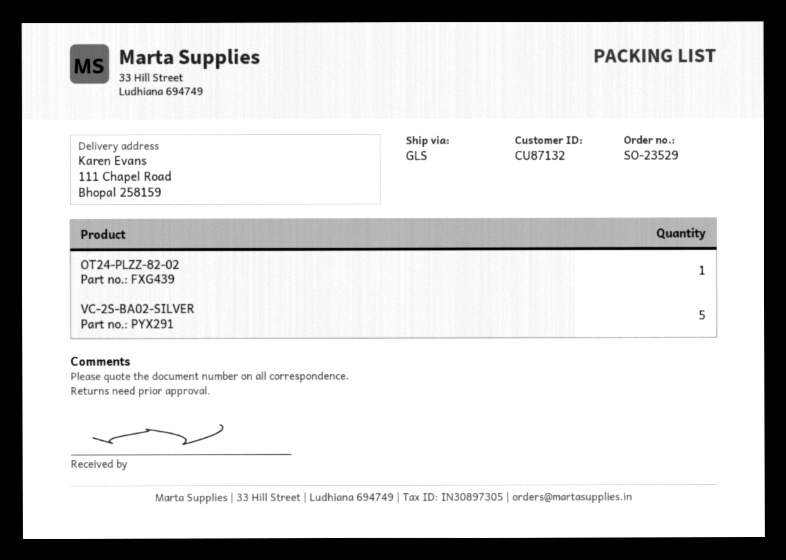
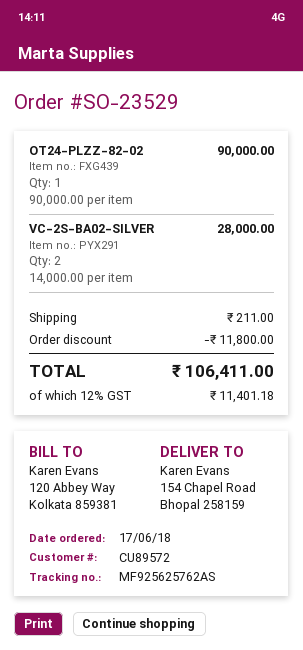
customer number: CU87132 -> CU89572
ship to: 111 Chapel Road, Bhopal 258159 -> 154 Chapel Road, Bhopal 258159
VC-2S-BA02-SILVER: 5 -> 2

